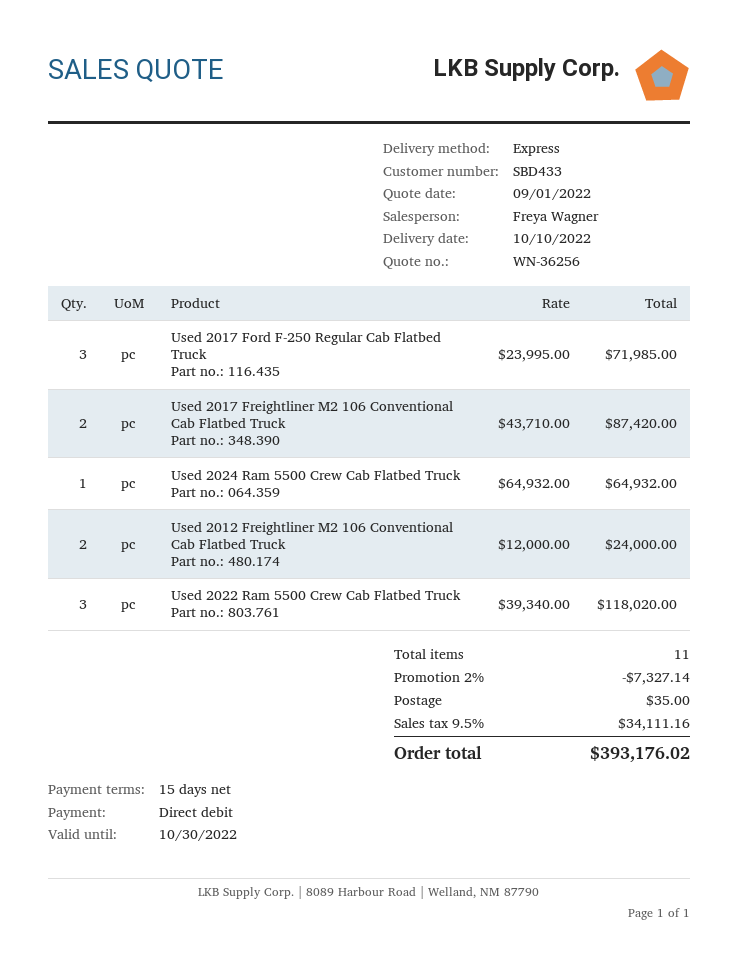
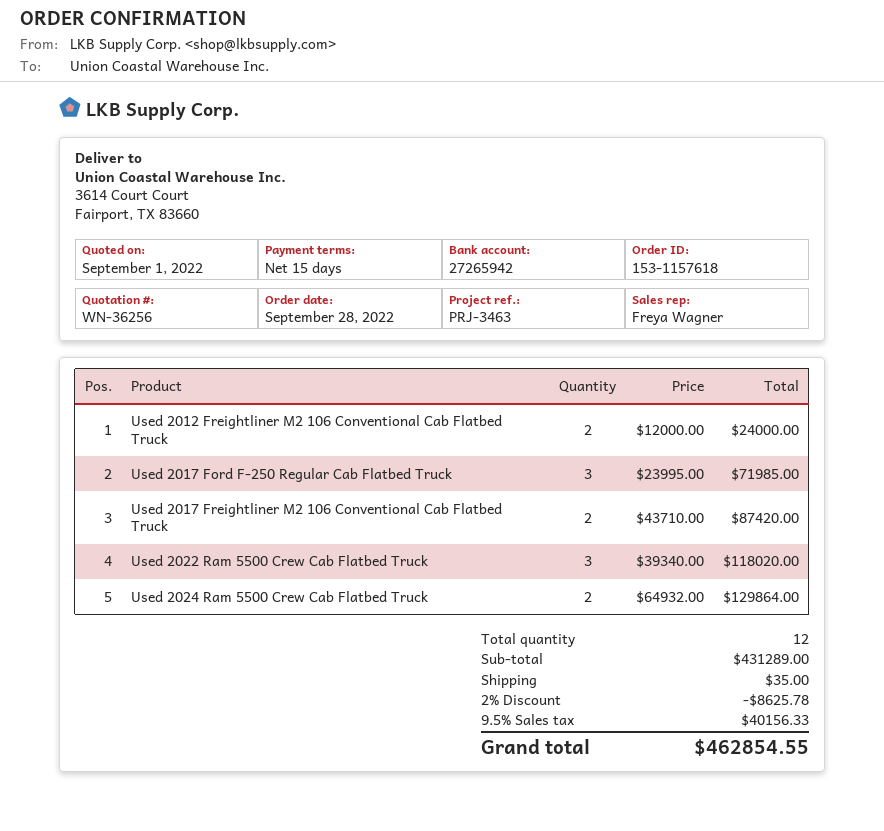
Used 2024 Ram 5500 Crew Cab Flatbed Truck: 1 x 64932.00 = 64932.00 -> 2 x 64932.00 = 129864.00
total quantity: 11 -> 12
discount: 2% = 7327.14 -> 2% = 8625.78
tax: 9.5% = 34111.16 -> 9.5% = 40156.33
total: 393176.02 -> 462854.55

